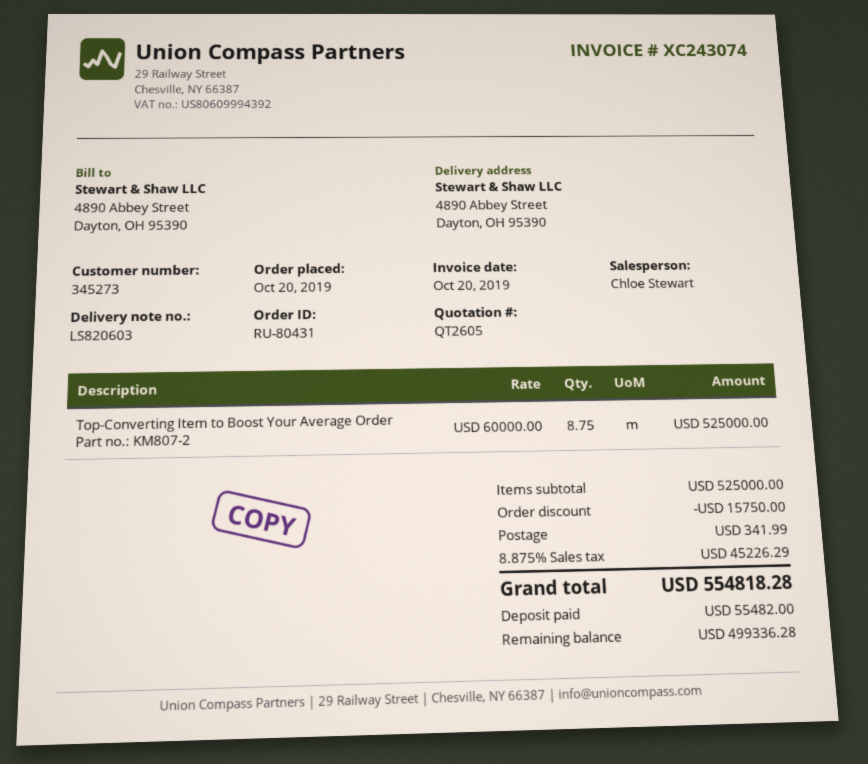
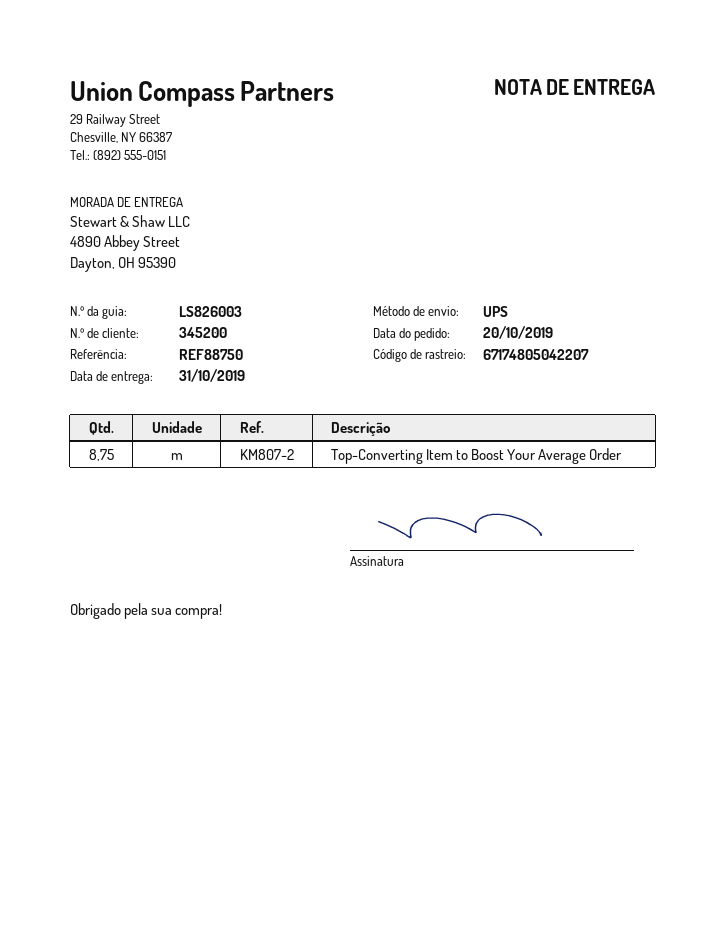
delivery note number: LS820603 -> LS826003
customer number: 345273 -> 345200

